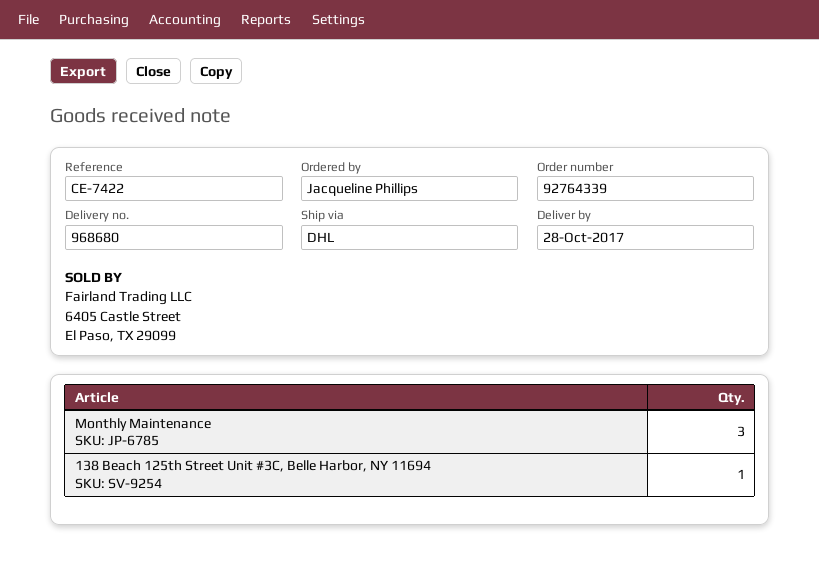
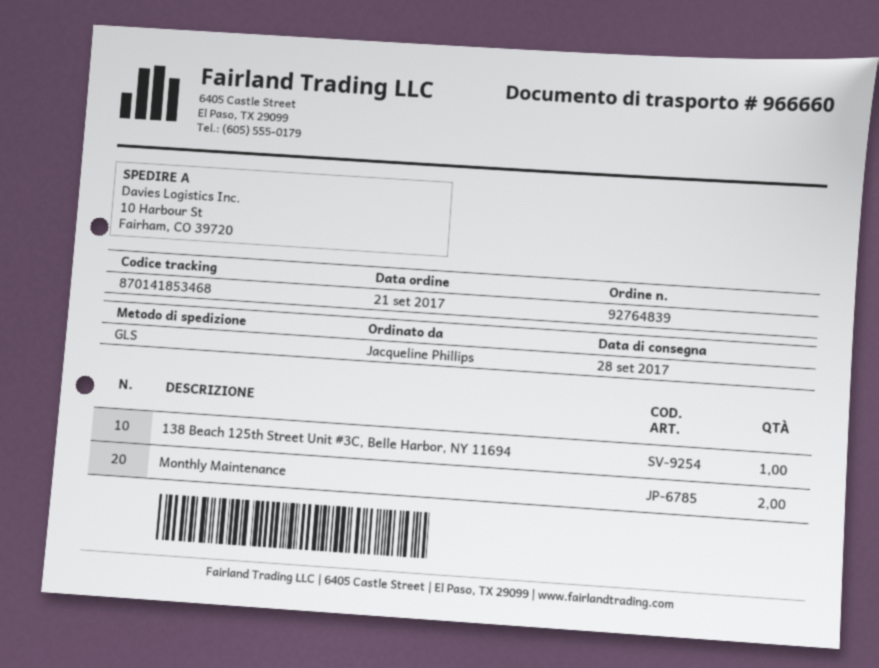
order number: 92764339 -> 92764839
delivery note number: 968680 -> 966660
delivery date: 2017-10-28 -> 2017-09-28
shipping method: DHL -> GLS
Monthly Maintenance: 3 -> 2

